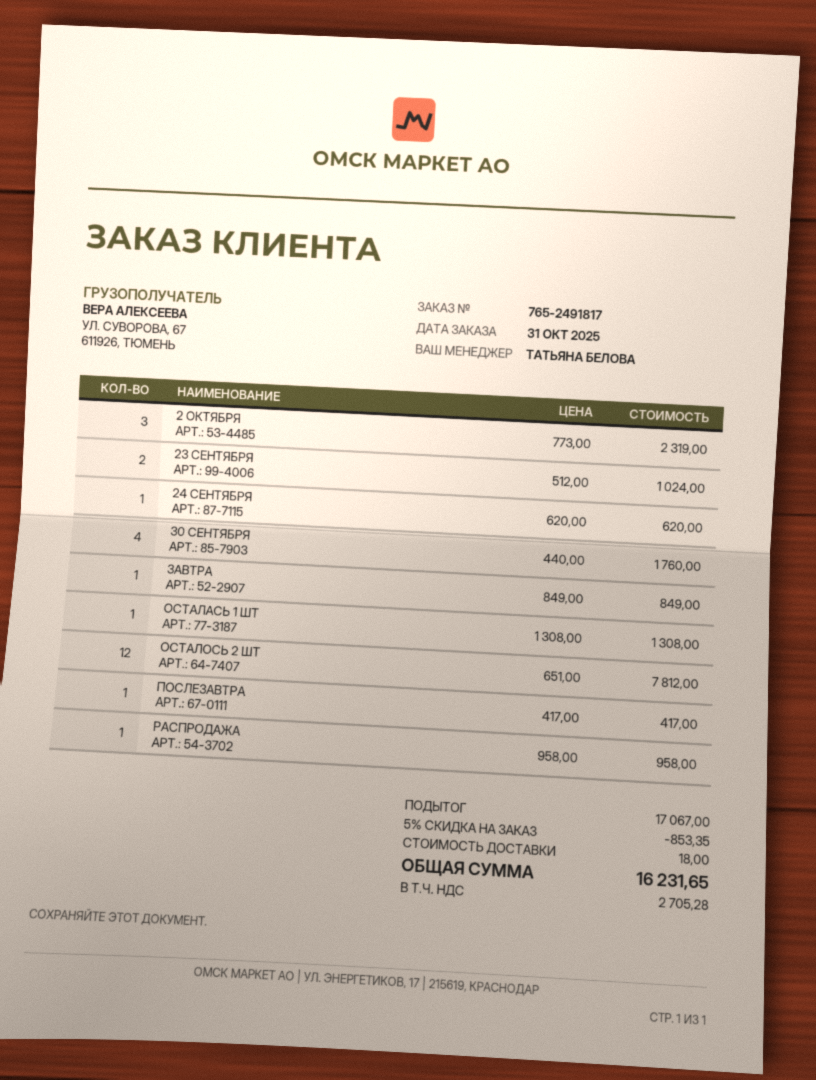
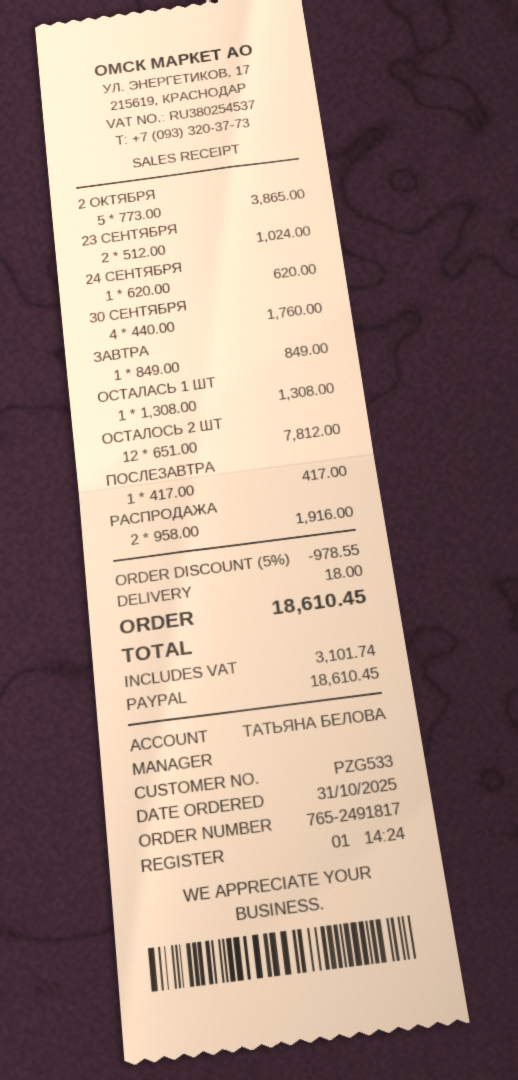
2 ОКТЯБРЯ: 3 x 773.00 = 2319.00 -> 5 x 773.00 = 3865.00
РАСПРОДАЖА: 1 x 958.00 = 958.00 -> 2 x 958.00 = 1916.00
discount: 5% = 853.35 -> 5% = 978.55
tax: 2705.28 -> 3101.74
total: 16231.65 -> 18610.45

